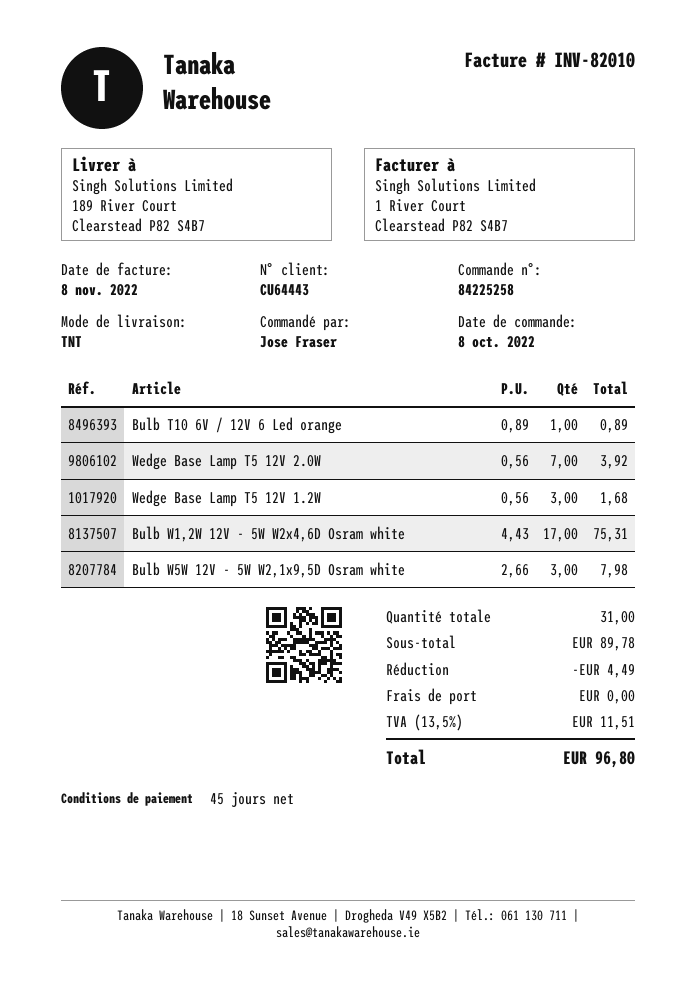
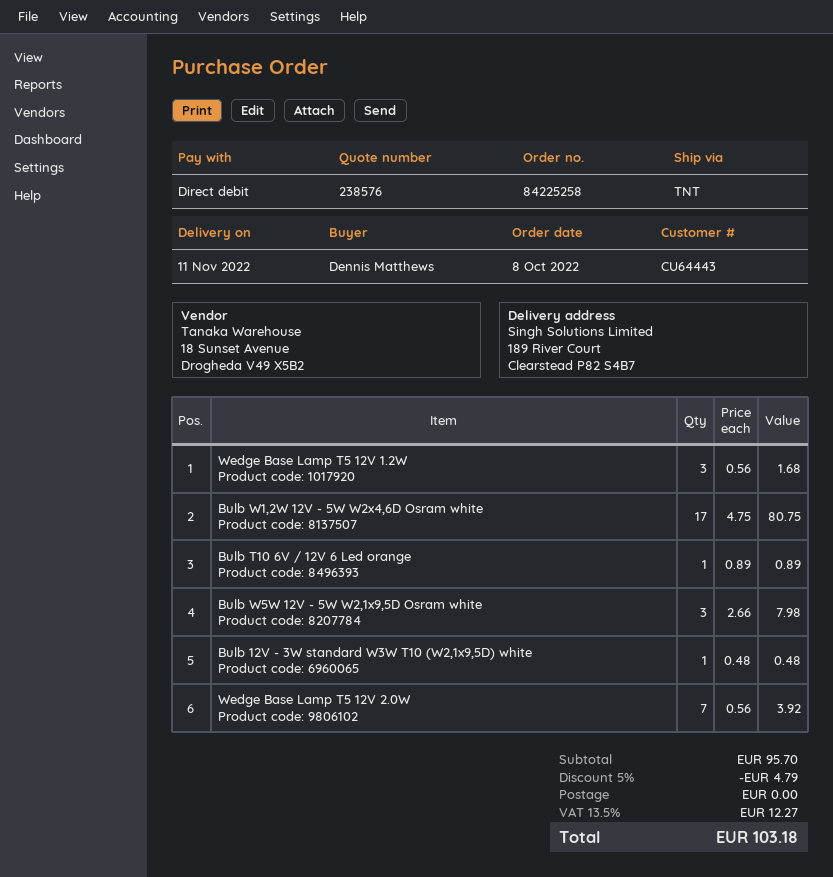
ordered by: Jose Fraser -> Dennis Matthews
Bulb W1,2W 12V - 5W W2x4,6D Osram white: 17 x 4.43 = 75.31 -> 17 x 4.75 = 80.75
Bulb 12V - 3W standard W3W T10 (W2,1x9,5D) white: none -> 1 x 0.48 = 0.48
subtotal: 89.78 -> 95.70
discount: 4.49 -> 4.79
tax: 13.5% = 11.51 -> 13.5% = 12.27
total: 96.80 -> 103.18

